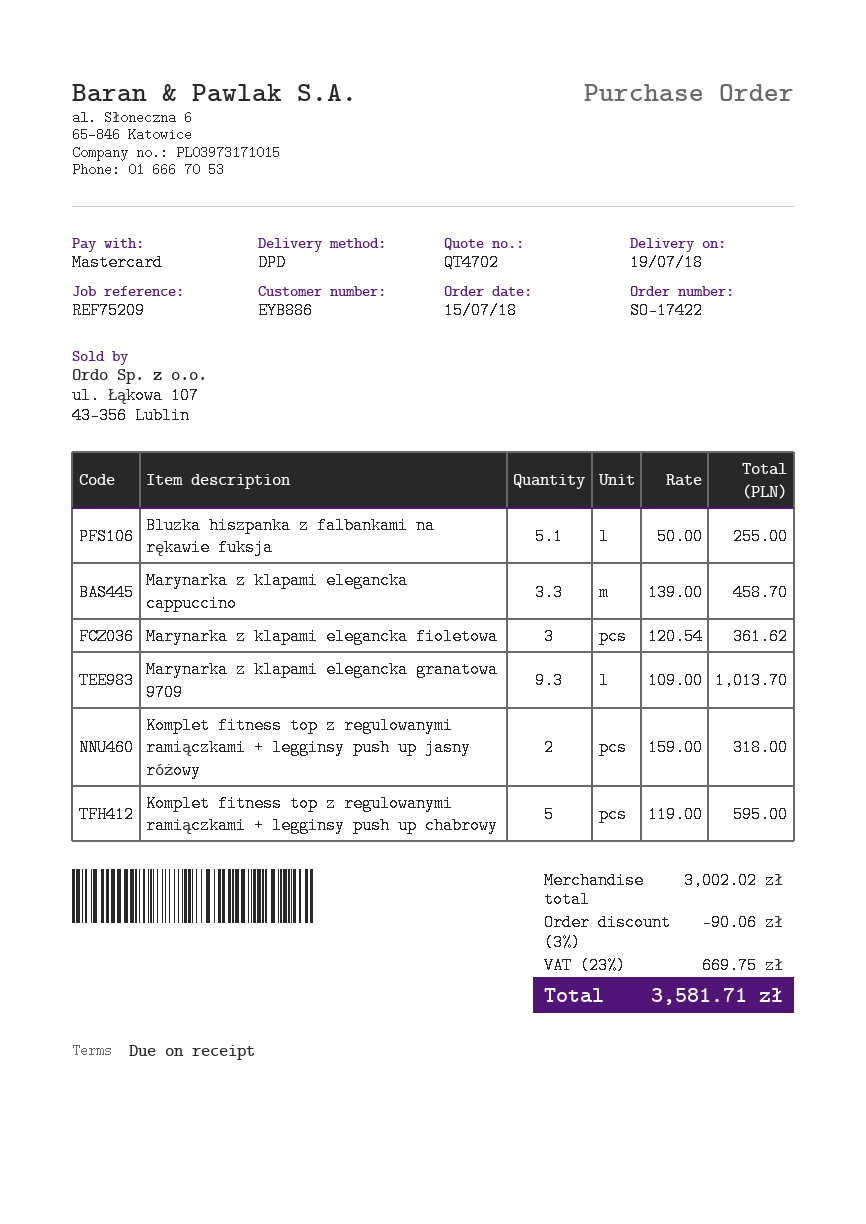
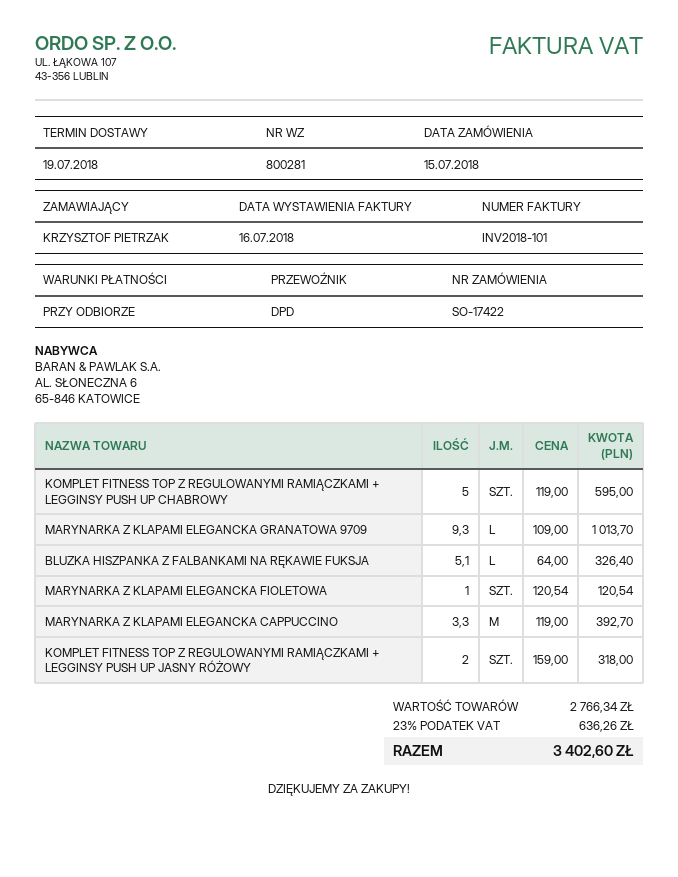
Bluzka hiszpanka z falbankami na rękawie fuksja: 5.1 x 50.00 = 255.00 -> 5.1 x 64.00 = 326.40
Marynarka z klapami elegancka cappuccino: 3.3 x 139.00 = 458.70 -> 3.3 x 119.00 = 392.70
Marynarka z klapami elegancka fioletowa: 3 x 120.54 = 361.62 -> 1 x 120.54 = 120.54
subtotal: 3002.02 -> 2766.34
discount: 3% = 90.06 -> none
tax: 23% = 669.75 -> 23% = 636.26
total: 3581.71 -> 3402.60

